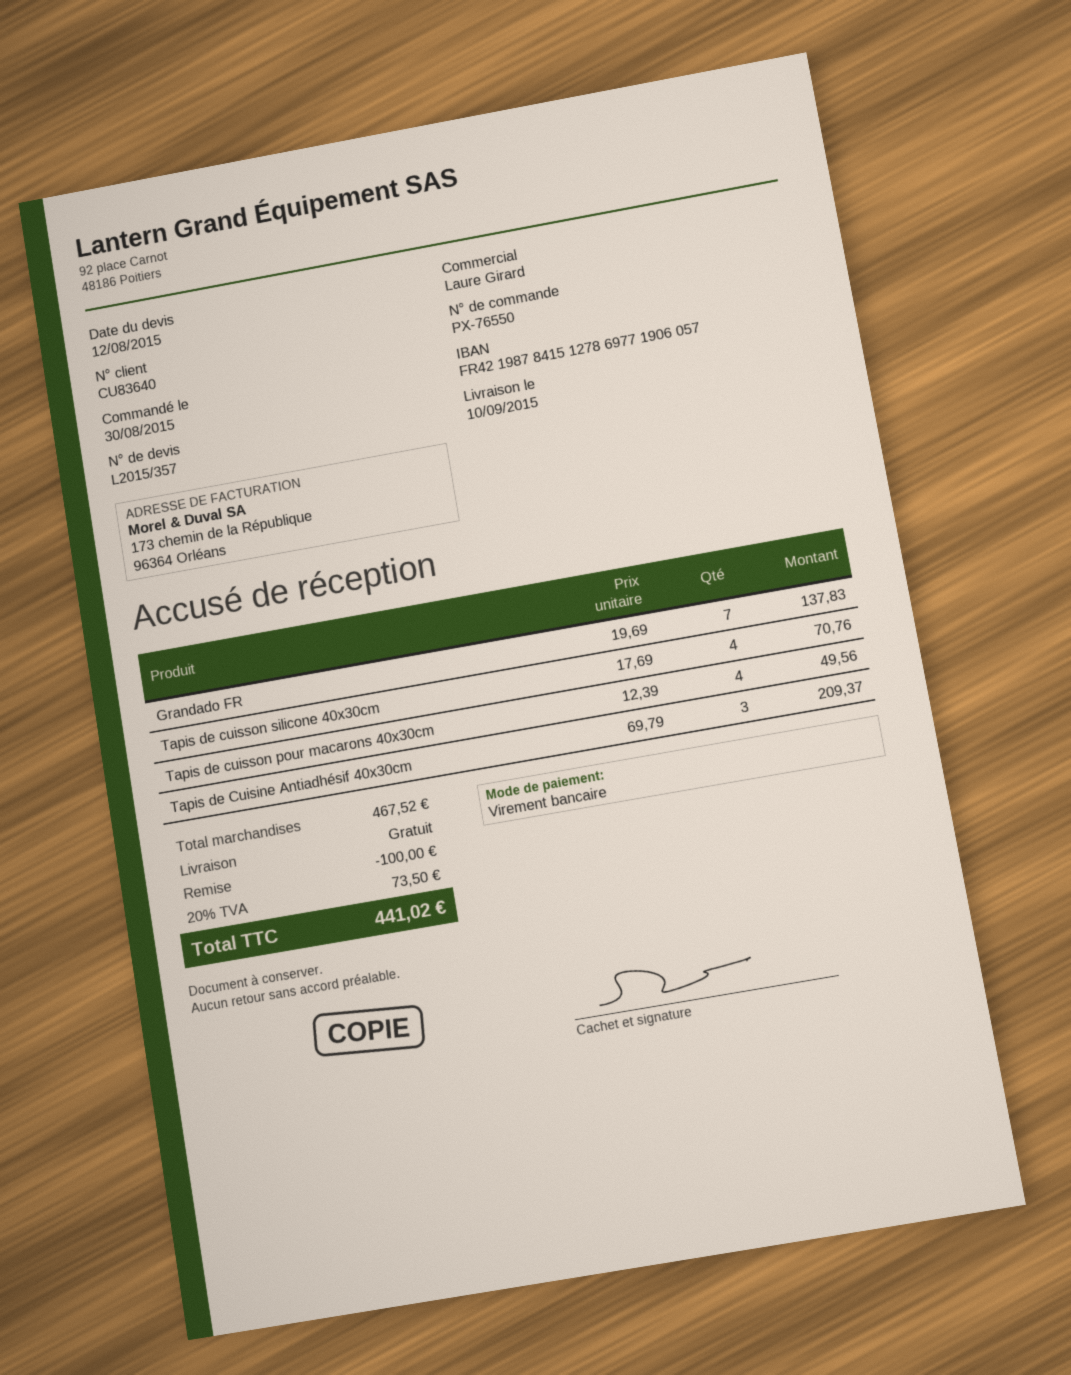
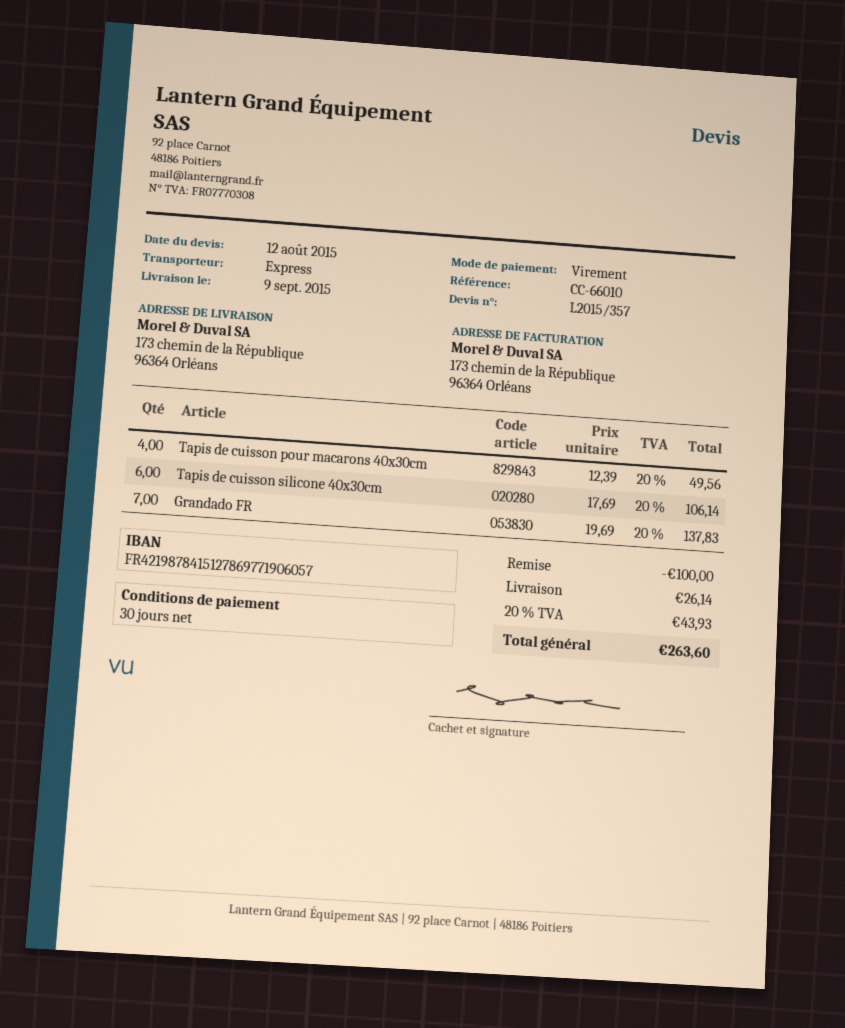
delivery date: 2015-09-10 -> 2015-09-09
Tapis de cuisson silicone 40x30cm: 4 x 17.69 = 70.76 -> 6 x 17.69 = 106.14
Tapis de Cuisine Antiadhésif 40x30cm: 3 x 69.79 = 209.37 -> none
shipping: 0.00 -> 26.14
tax: 20% = 73.50 -> 20% = 43.93
total: 441.02 -> 263.60

